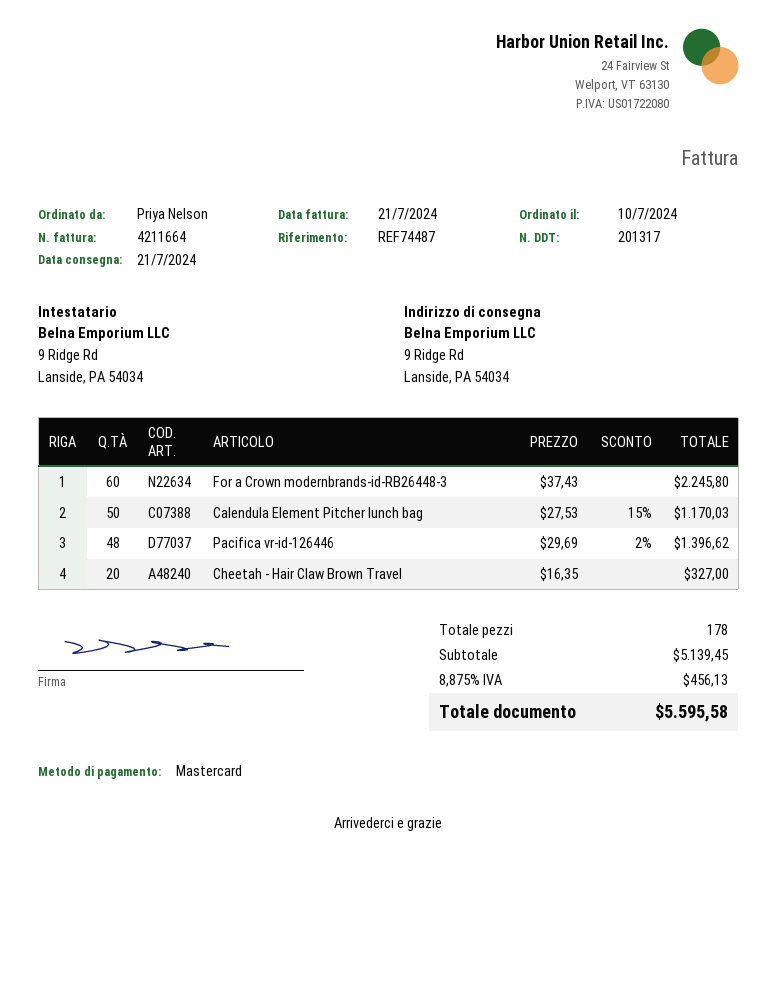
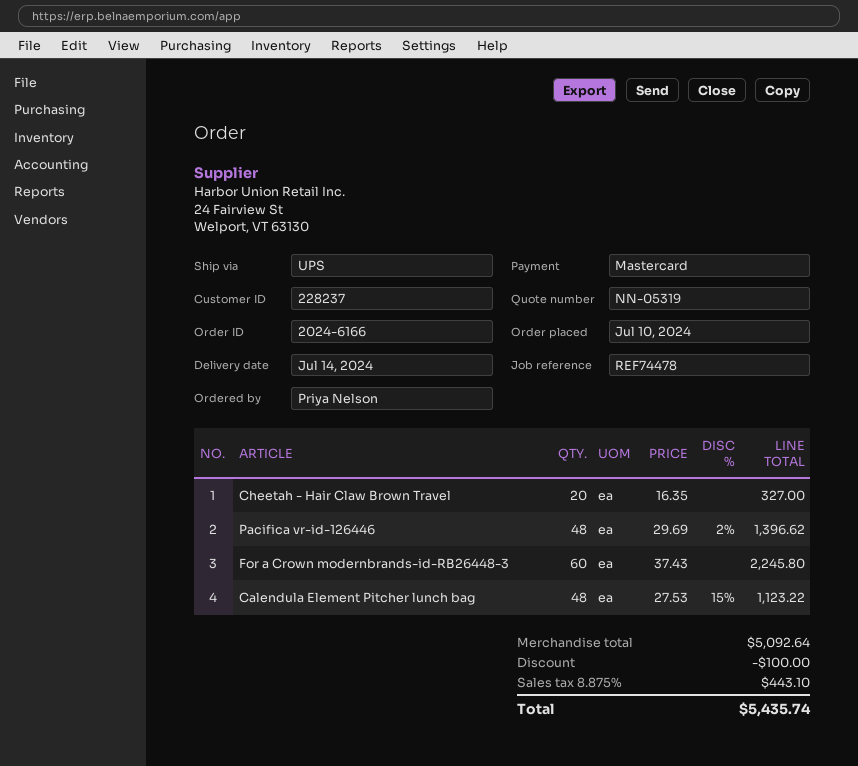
delivery date: 2024-07-21 -> 2024-07-14
reference: REF74487 -> REF74478
Calendula Element Pitcher lunch bag: 50 x 27.53 - 15% = 1170.03 -> 48 x 27.53 - 15% = 1123.22
subtotal: 5139.45 -> 5092.64
discount: none -> 100.00
tax: 8.875% = 456.13 -> 8.875% = 443.10
total: 5595.58 -> 5435.74

